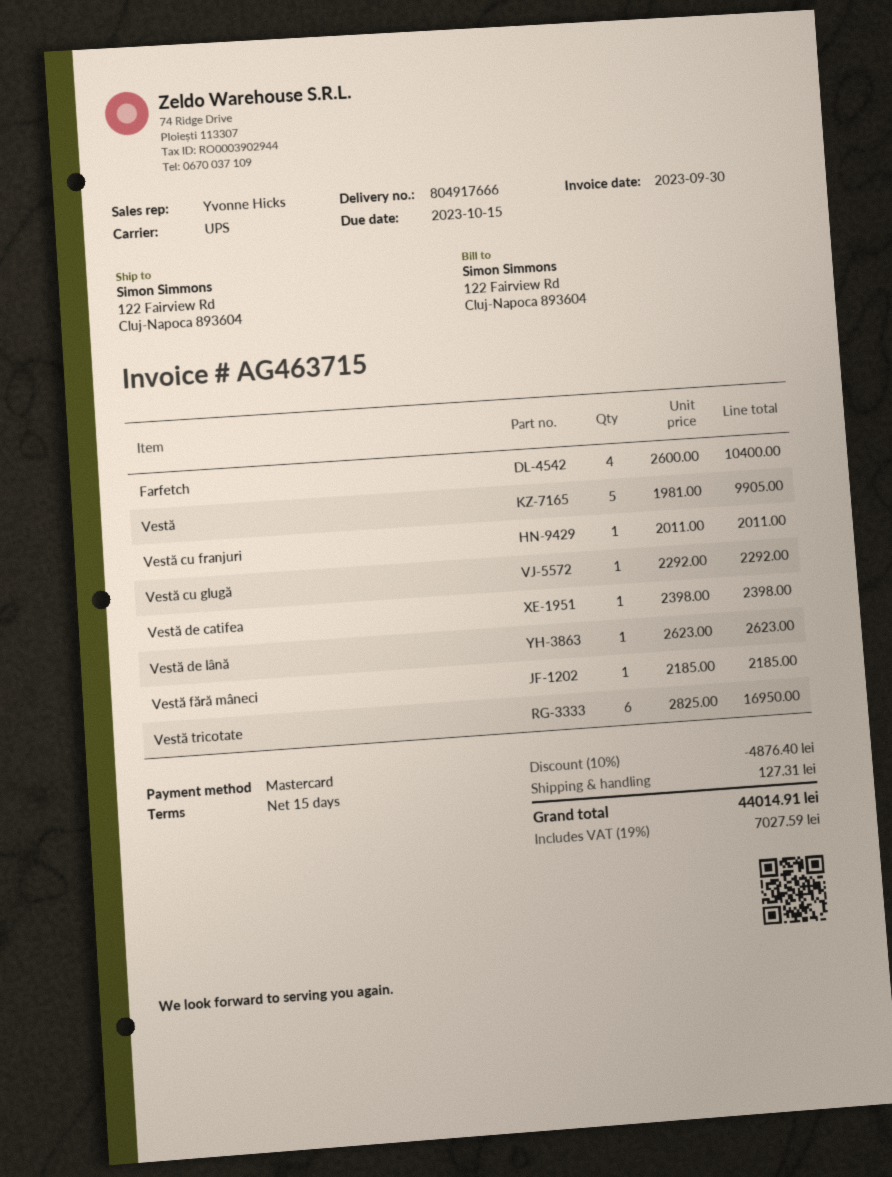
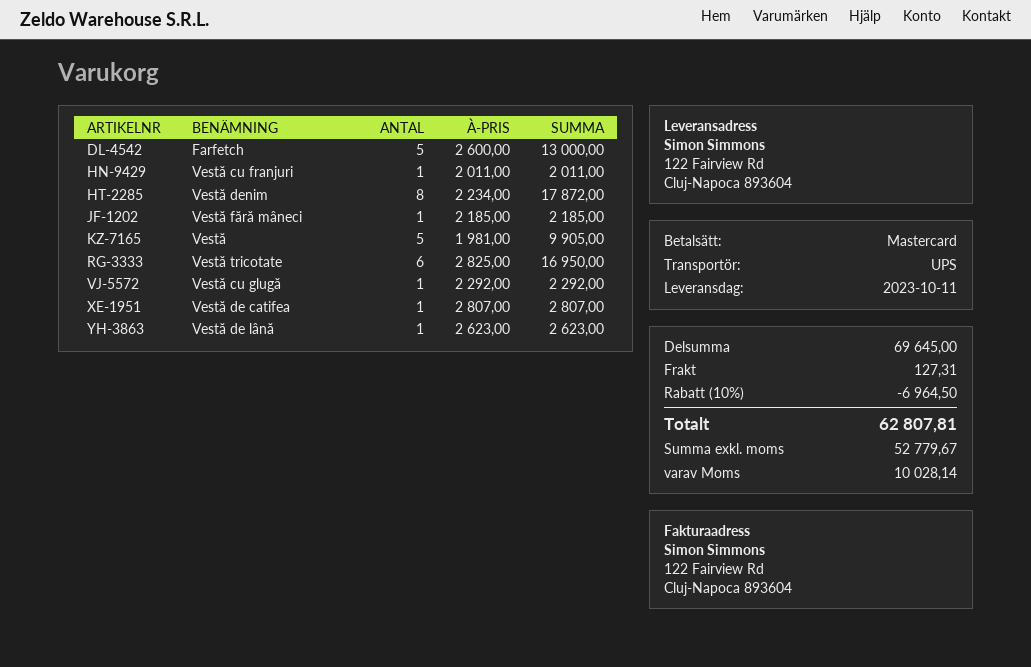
Farfetch: 4 x 2600.00 = 10400.00 -> 5 x 2600.00 = 13000.00
Vestă de catifea: 1 x 2398.00 = 2398.00 -> 1 x 2807.00 = 2807.00
Vestă denim: none -> 8 x 2234.00 = 17872.00
discount: 10% = 4876.40 -> 10% = 6964.50
tax: 7027.59 -> 10028.14
total: 44014.91 -> 62807.81

